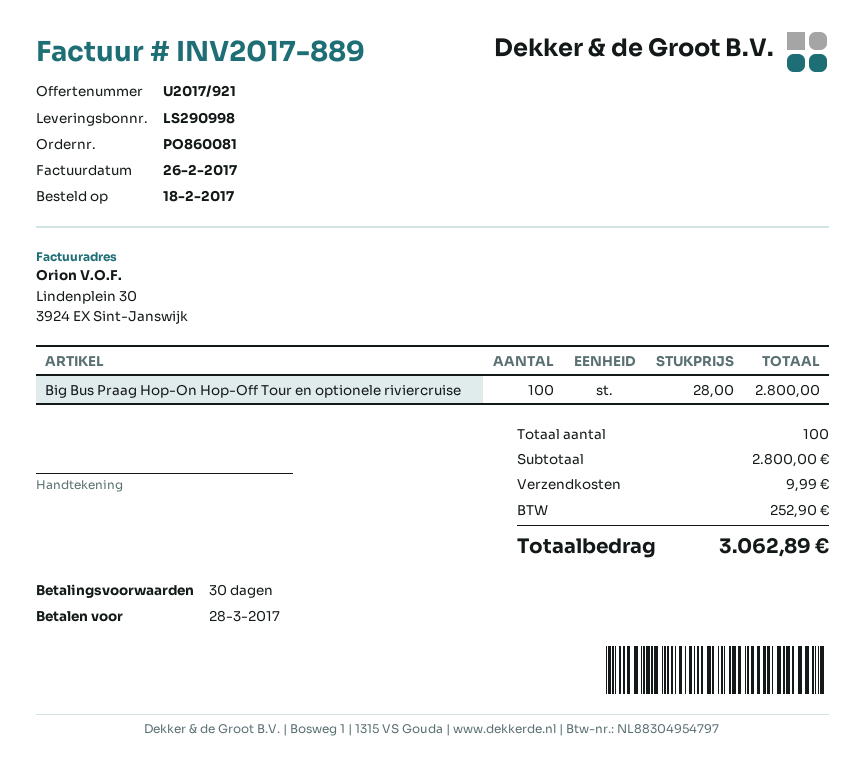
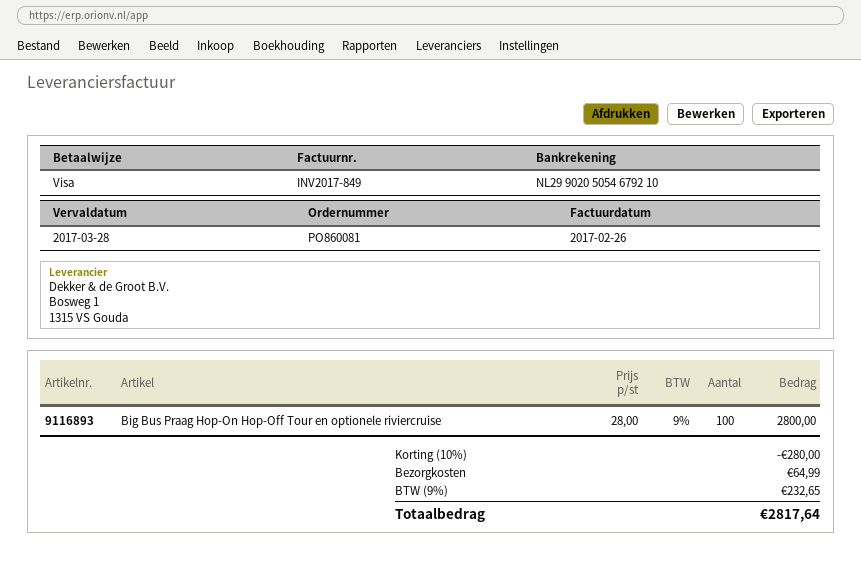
invoice number: INV2017-889 -> INV2017-849
discount: none -> 10% = 280.00
shipping: 9.99 -> 64.99
tax: 252.90 -> 232.65
total: 3062.89 -> 2817.64

